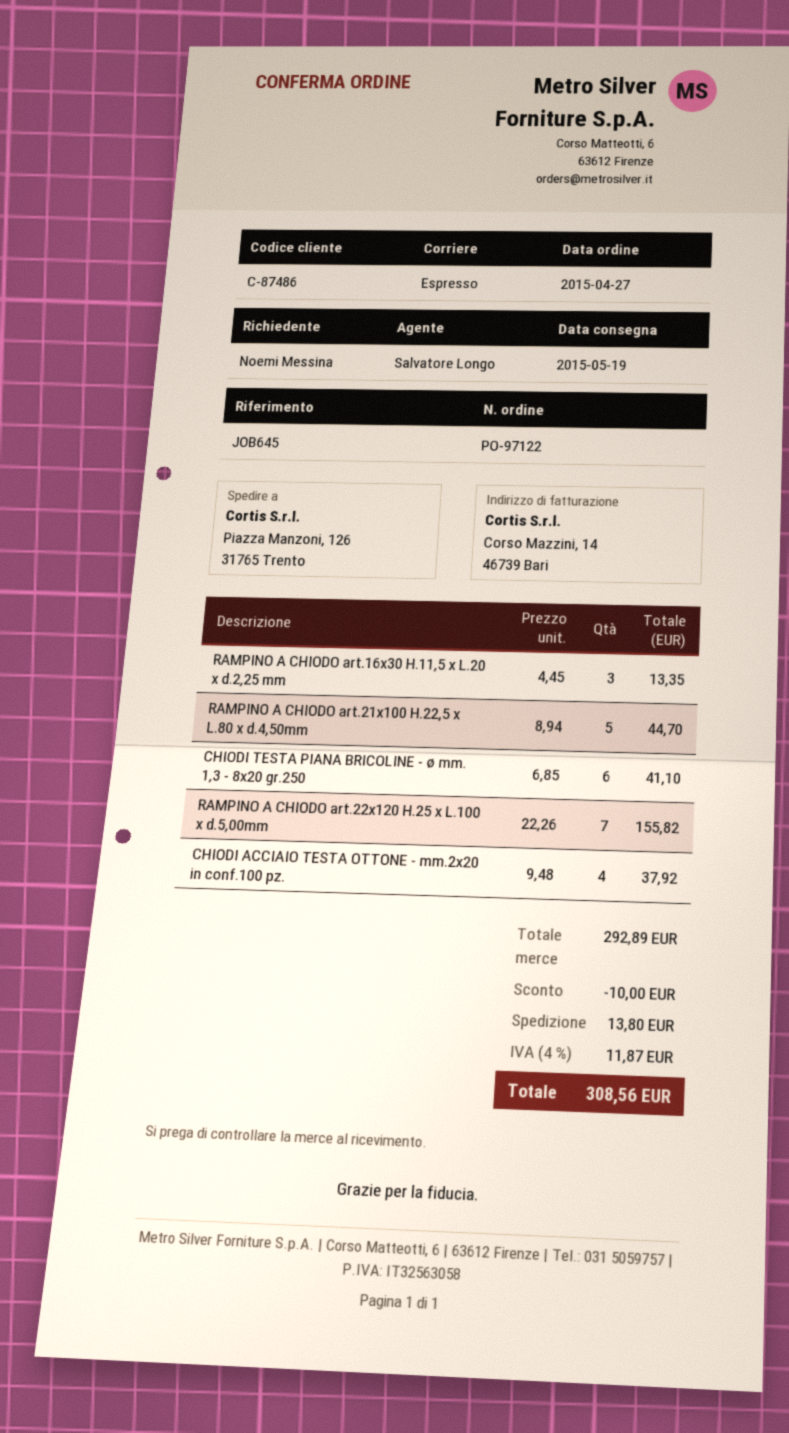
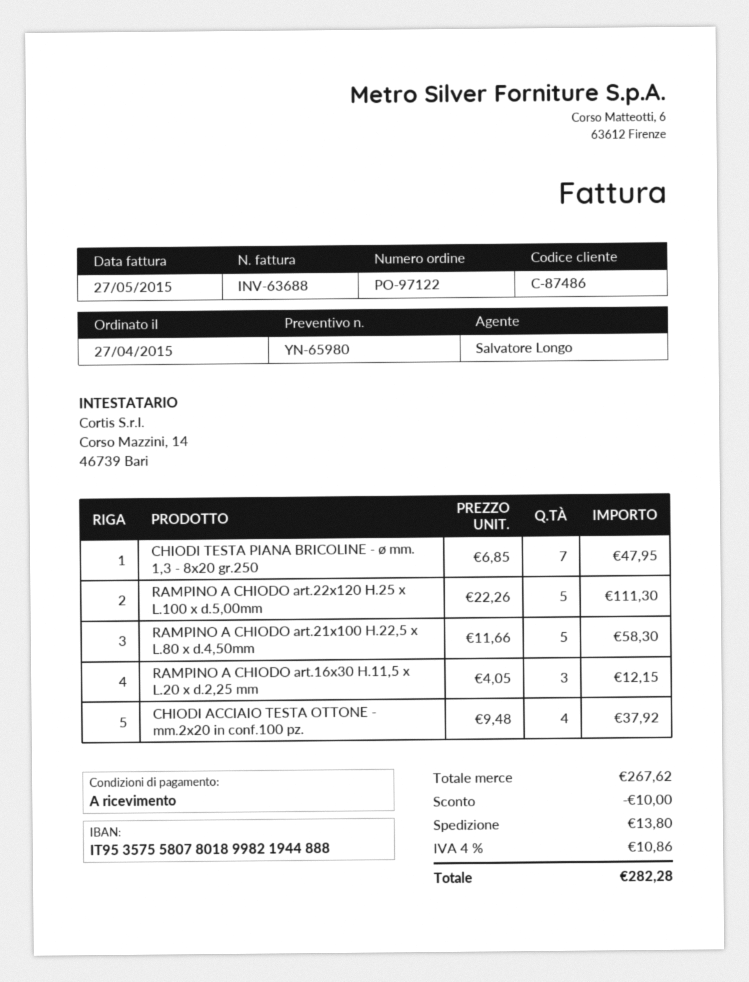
RAMPINO A CHIODO art.16x30 H.11,5 x L.20 x d.2,25 mm: 3 x 4.45 = 13.35 -> 3 x 4.05 = 12.15
RAMPINO A CHIODO art.21x100 H.22,5 x L.80 x d.4,50mm: 5 x 8.94 = 44.70 -> 5 x 11.66 = 58.30
CHIODI TESTA PIANA BRICOLINE - ø mm. 1,3 - 8x20 gr.250: 6 x 6.85 = 41.10 -> 7 x 6.85 = 47.95
RAMPINO A CHIODO art.22x120 H.25 x L.100 x d.5,00mm: 7 x 22.26 = 155.82 -> 5 x 22.26 = 111.30
subtotal: 292.89 -> 267.62
tax: 4% = 11.87 -> 4% = 10.86
total: 308.56 -> 282.28

